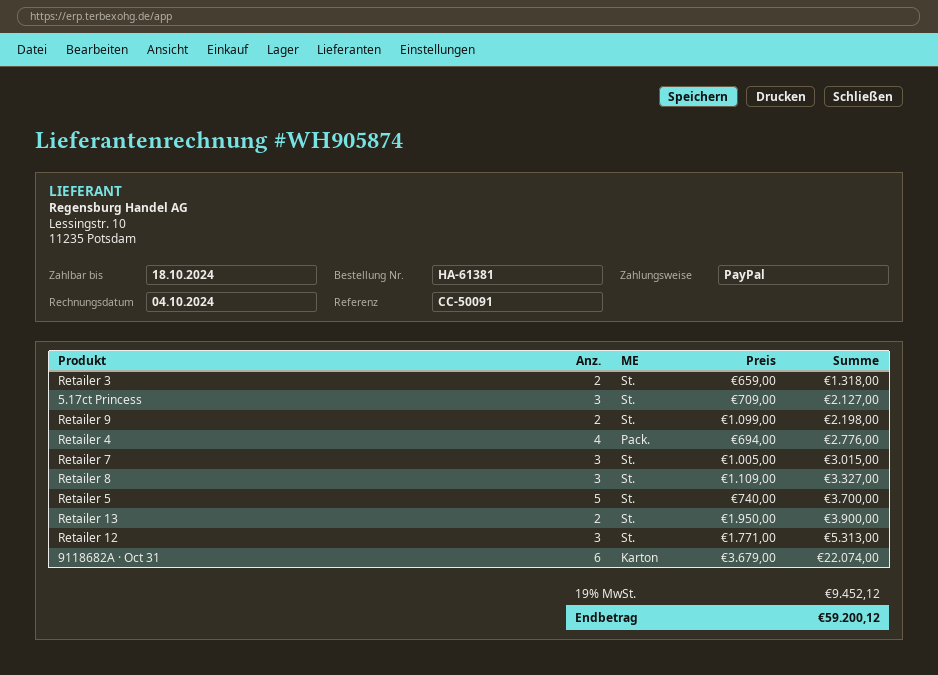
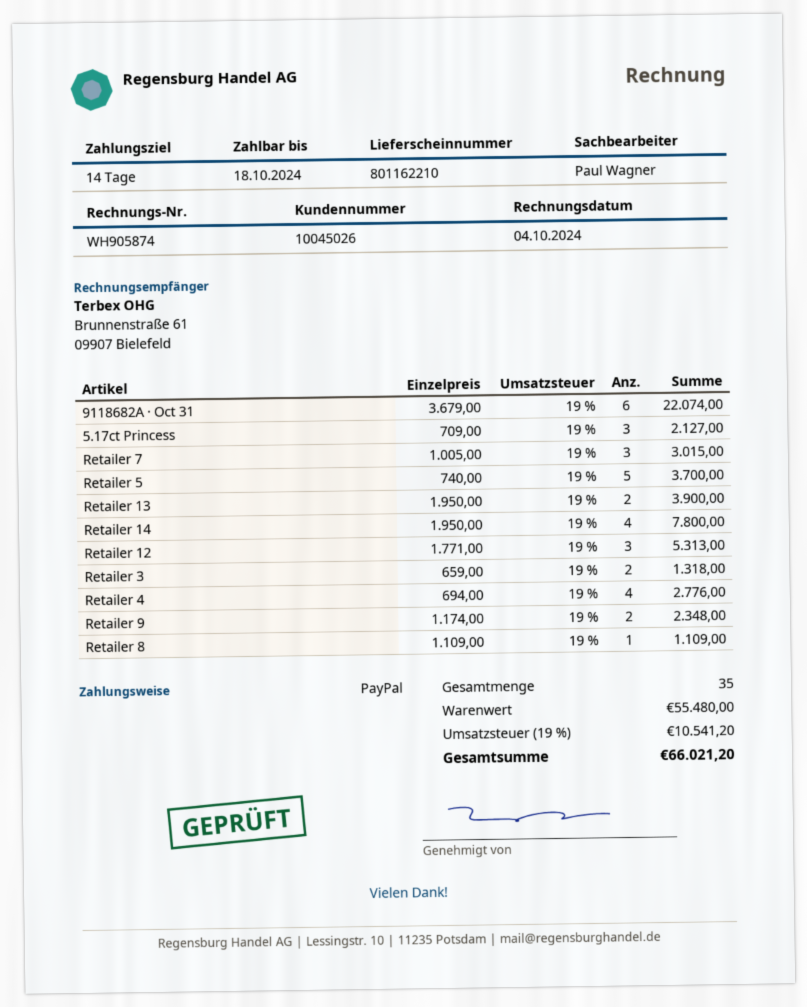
Retailer 9: 2 x 1099.00 = 2198.00 -> 2 x 1174.00 = 2348.00
Retailer 8: 3 x 1109.00 = 3327.00 -> 1 x 1109.00 = 1109.00
Retailer 14: none -> 4 x 1950.00 = 7800.00
tax: 19% = 9452.12 -> 19% = 10541.20
total: 59200.12 -> 66021.20

